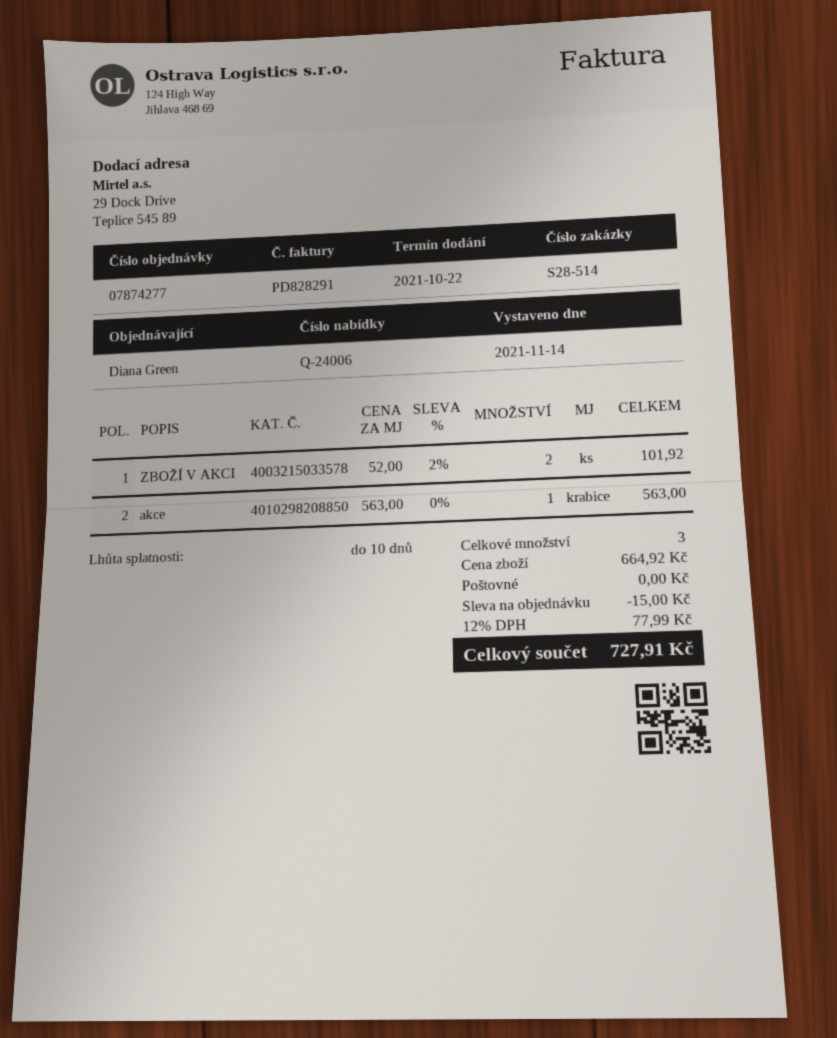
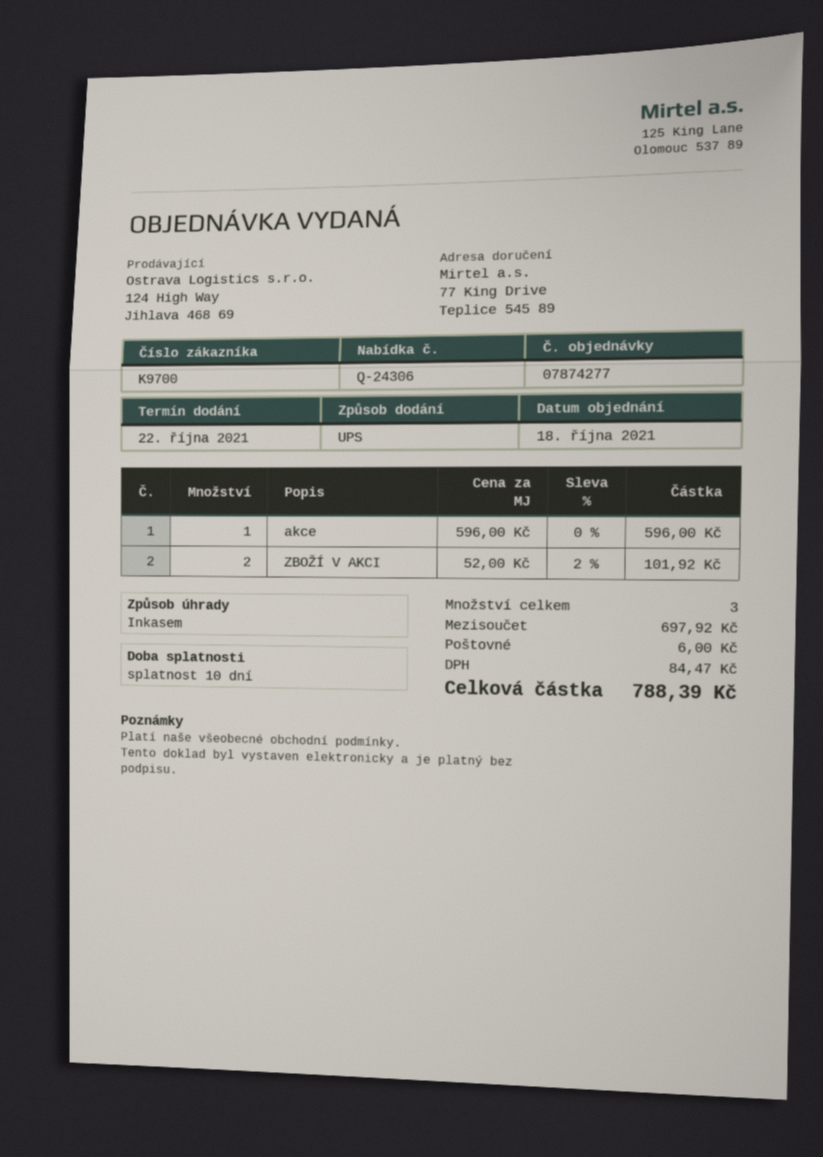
quote number: Q-24006 -> Q-24306
ship to: 29 Dock Drive, Teplice 545 89 -> 77 King Drive, Teplice 545 89
akce: 1 x 563.00 = 563.00 -> 1 x 596.00 = 596.00
subtotal: 664.92 -> 697.92
discount: 15.00 -> none
shipping: 0.00 -> 6.00
tax: 77.99 -> 84.47
total: 727.91 -> 788.39

